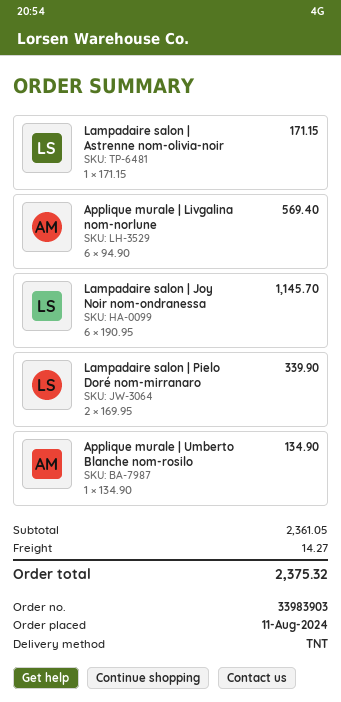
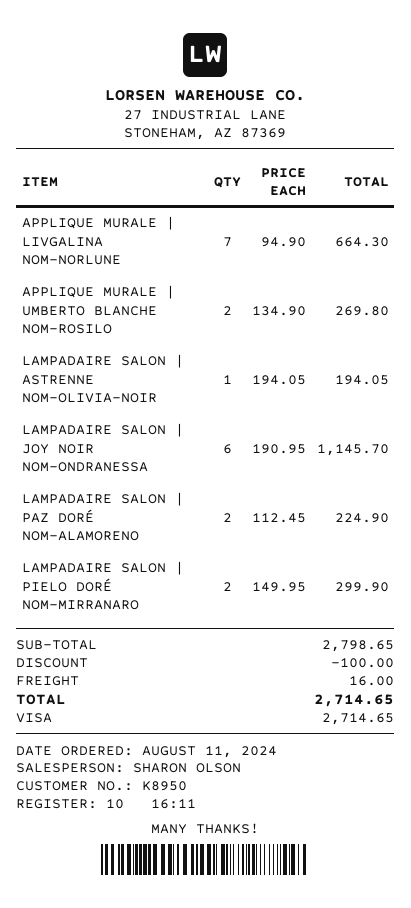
Lampadaire salon | Astrenne nom-olivia-noir: 1 x 171.15 = 171.15 -> 1 x 194.05 = 194.05
Applique murale | Livgalina nom-norlune: 6 x 94.90 = 569.40 -> 7 x 94.90 = 664.30
Lampadaire salon | Pielo Doré nom-mirranaro: 2 x 169.95 = 339.90 -> 2 x 149.95 = 299.90
Applique murale | Umberto Blanche nom-rosilo: 1 x 134.90 = 134.90 -> 2 x 134.90 = 269.80
LAMPADAIRE SALON | PAZ DORÉ NOM-ALAMORENO: none -> 2 x 112.45 = 224.90
subtotal: 2361.05 -> 2798.65
discount: none -> 100.00
shipping: 14.27 -> 16.00
total: 2375.32 -> 2714.65

